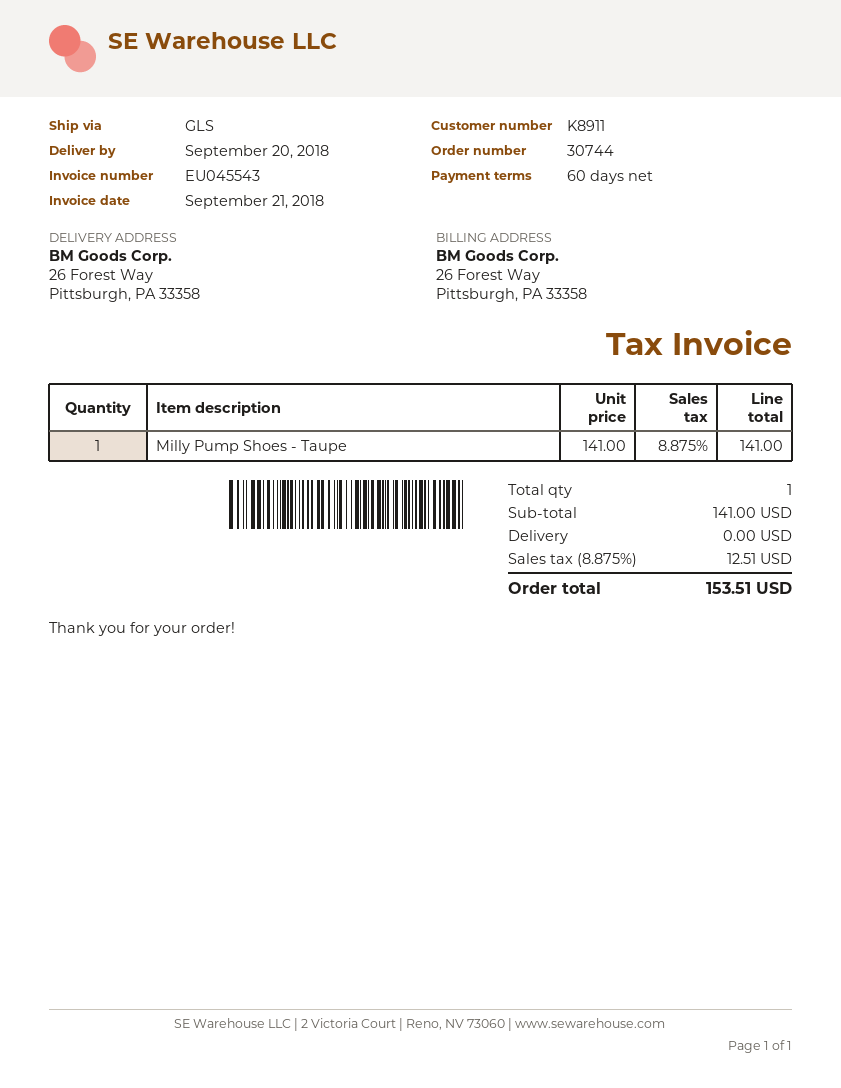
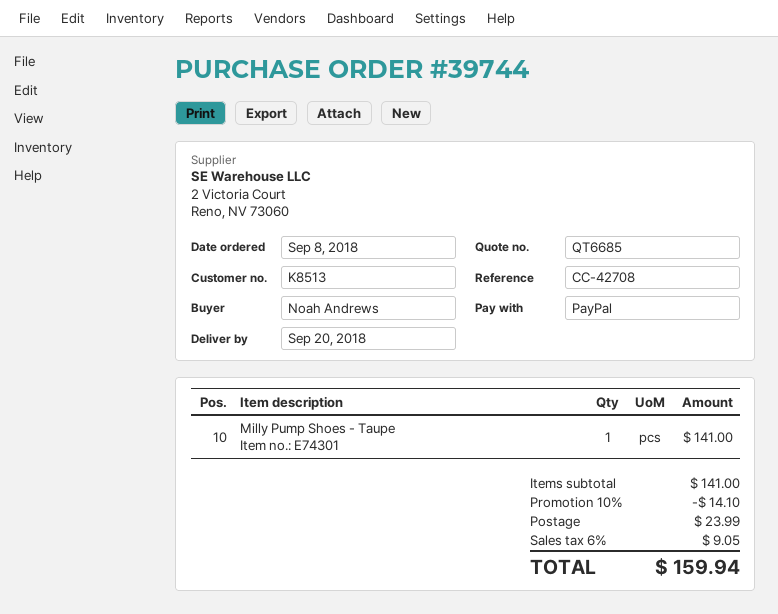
order number: 30744 -> 39744
customer number: K8911 -> K8513
discount: none -> 10% = 14.10
shipping: 0.00 -> 23.99
tax: 8.875% = 12.51 -> 6% = 9.05
total: 153.51 -> 159.94

